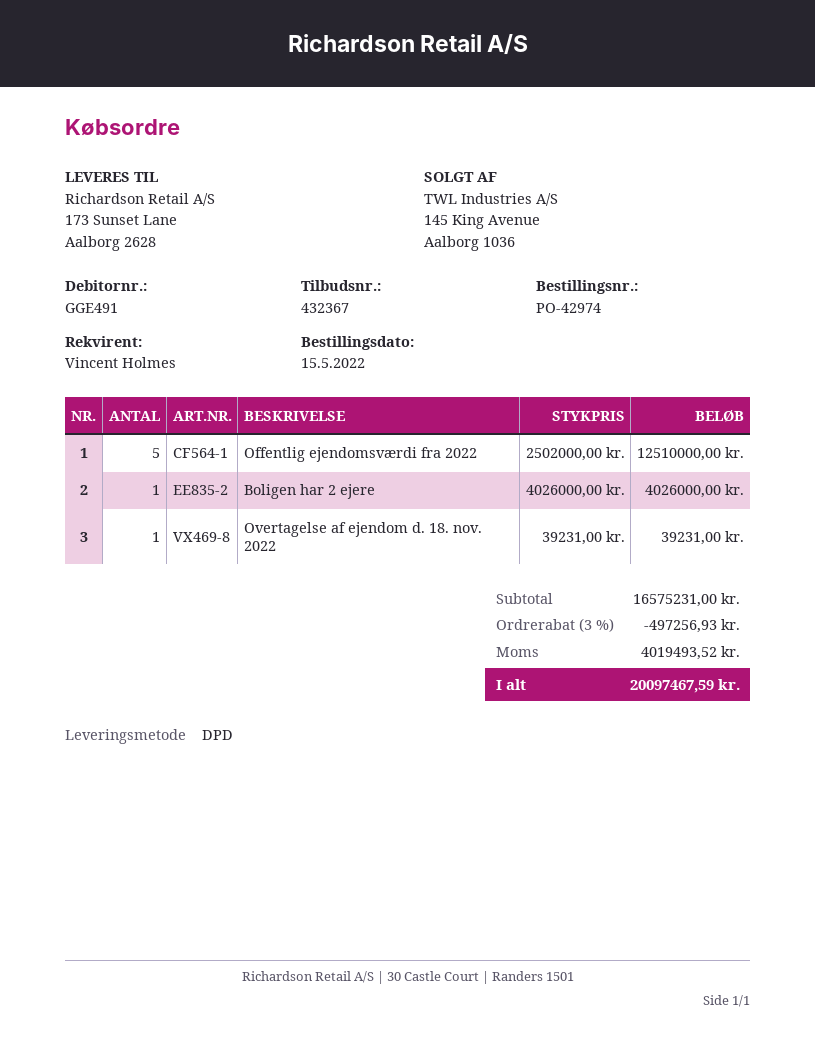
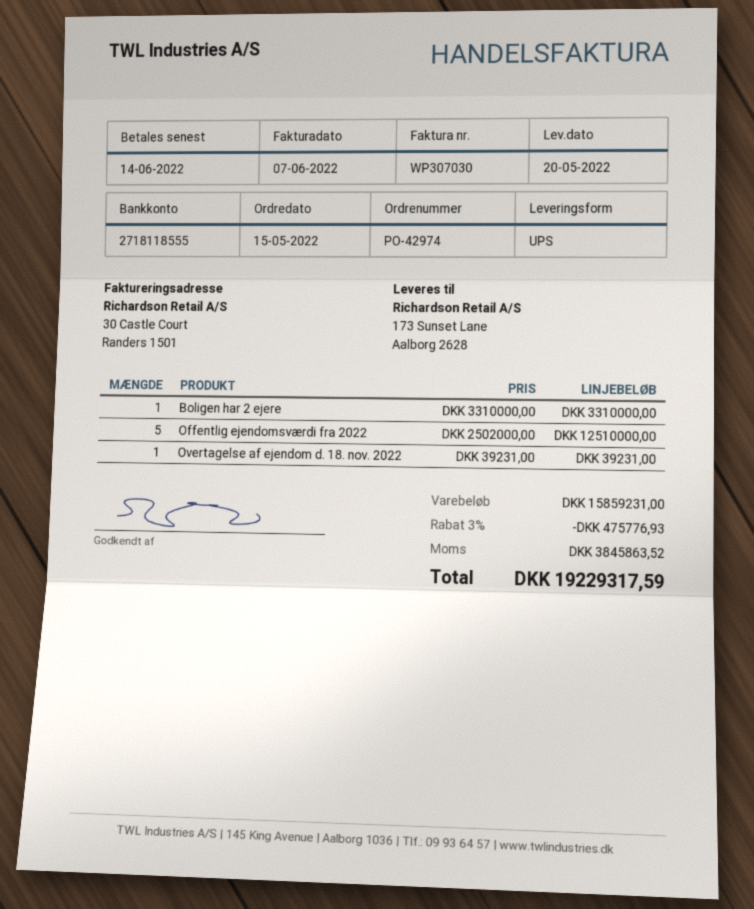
shipping method: DPD -> UPS
Boligen har 2 ejere: 1 x 4026000.00 = 4026000.00 -> 1 x 3310000.00 = 3310000.00
subtotal: 16575231.00 -> 15859231.00
discount: 3% = 497256.93 -> 3% = 475776.93
tax: 4019493.52 -> 3845863.52
total: 20097467.59 -> 19229317.59

